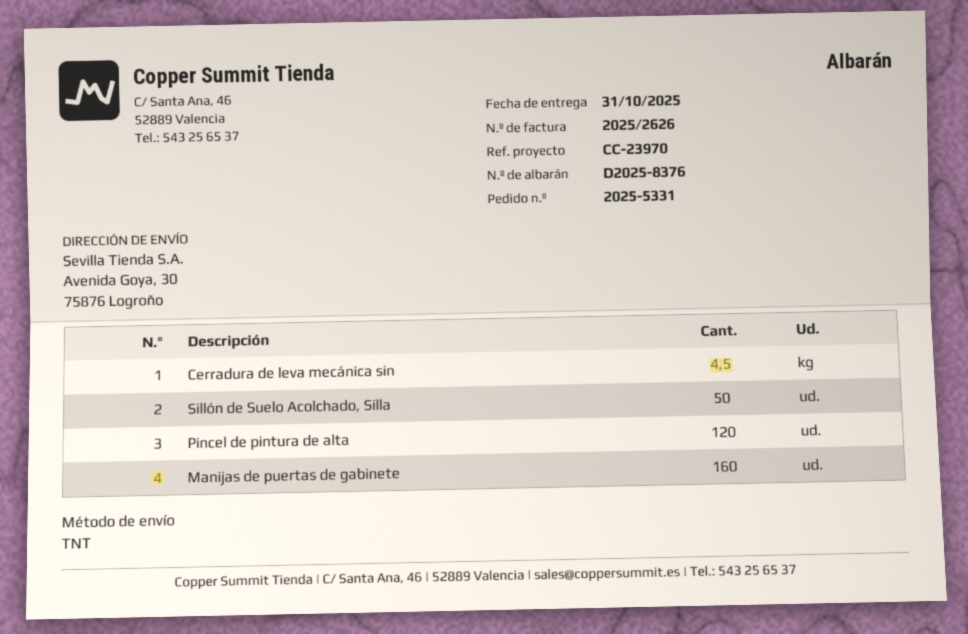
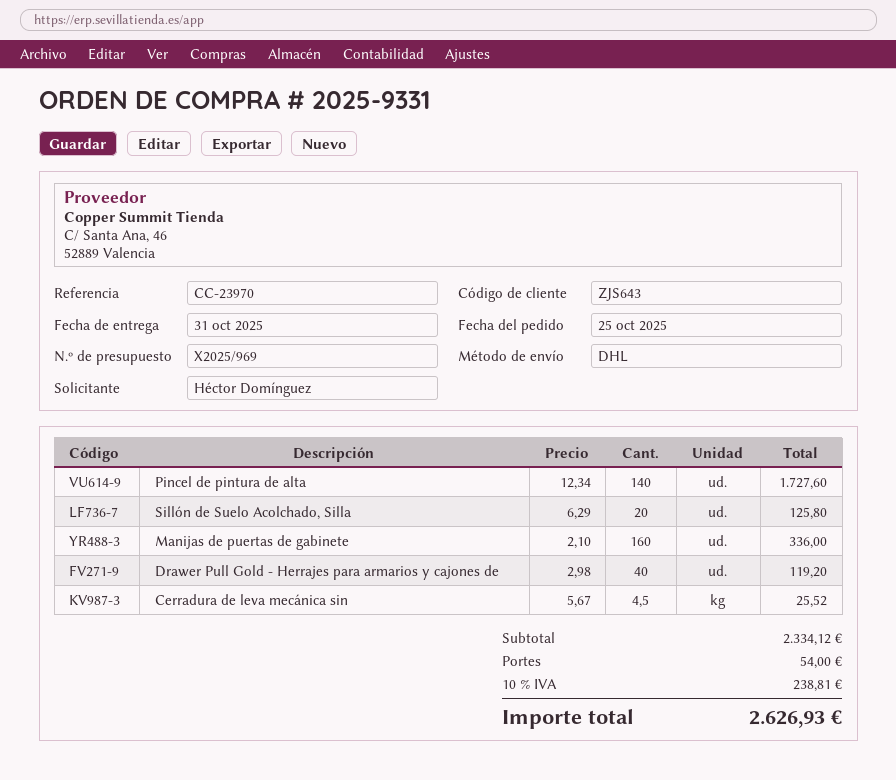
order number: 2025-5331 -> 2025-9331
shipping method: TNT -> DHL
Sillón de Suelo Acolchado, Silla: 50 -> 20
Pincel de pintura de alta: 120 -> 140
Drawer Pull Gold - Herrajes para armarios y cajones de: none -> 40

